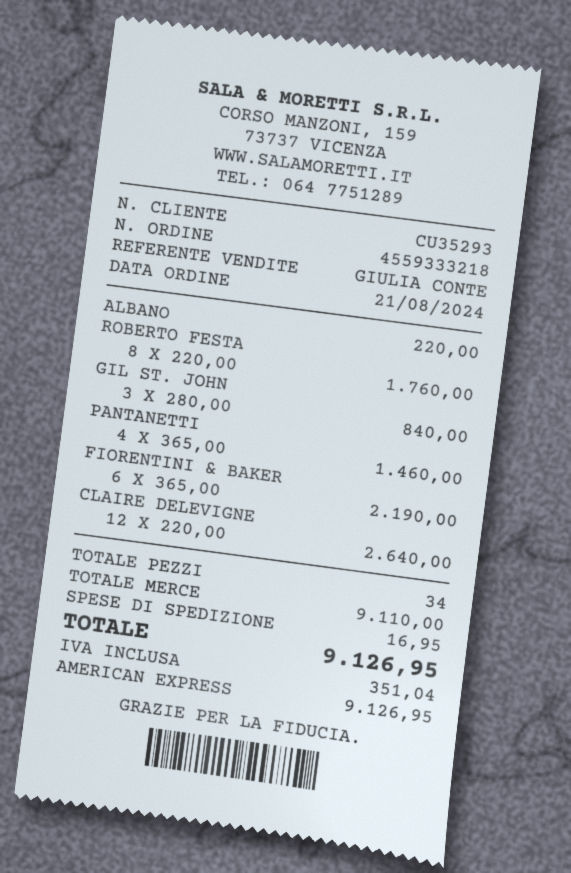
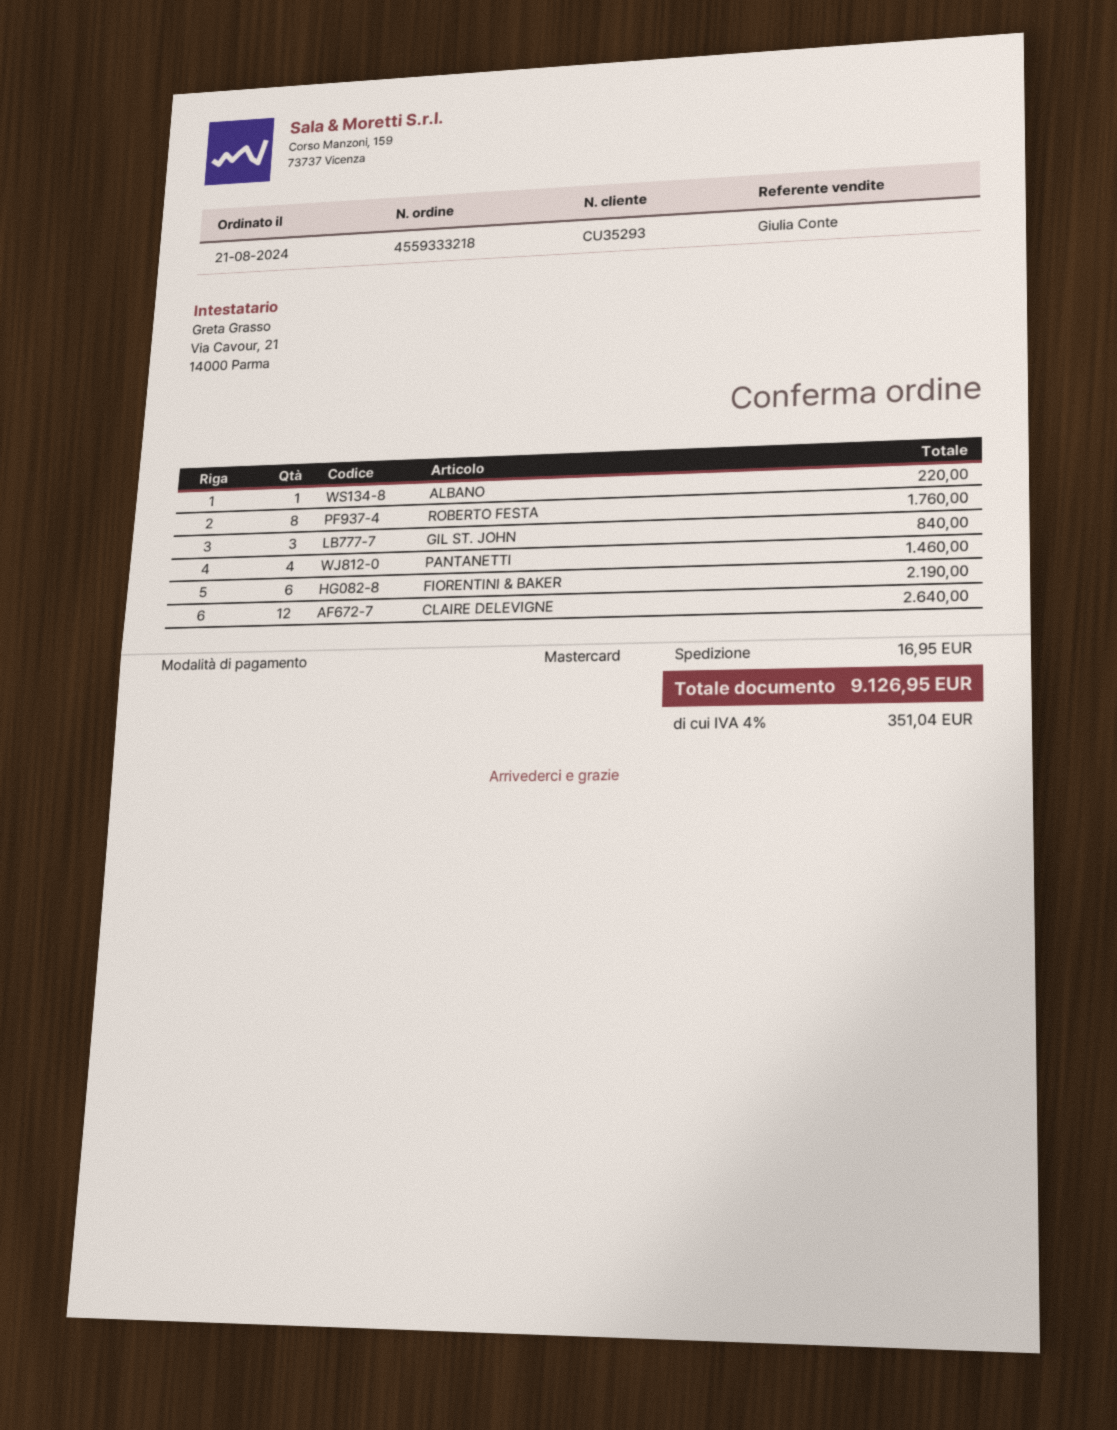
payment method: American Express -> Mastercard

